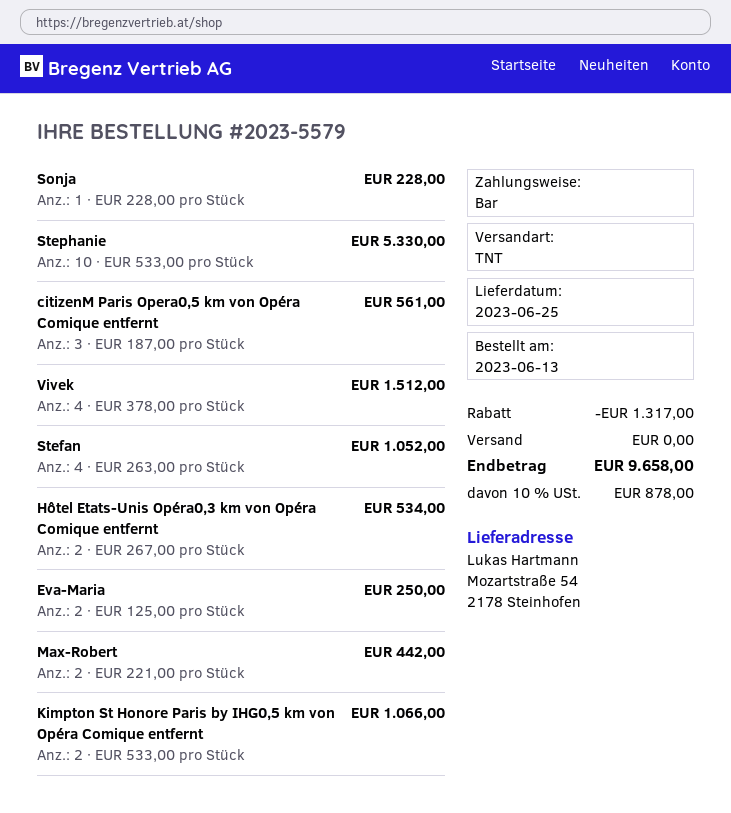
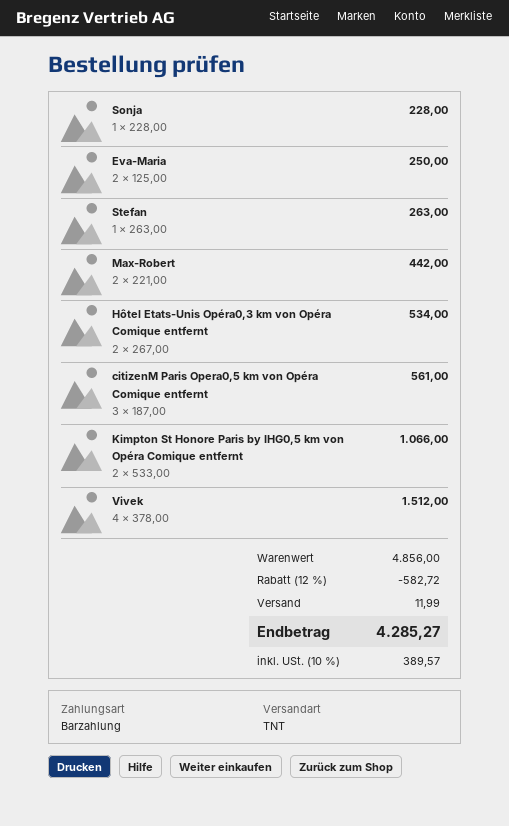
Stephanie: 10 x 533.00 = 5330.00 -> none
Stefan: 4 x 263.00 = 1052.00 -> 1 x 263.00 = 263.00
discount: 1317.00 -> 582.72
shipping: 0.00 -> 11.99
tax: 10% = 878.00 -> 10% = 389.57
total: 9658.00 -> 4285.27

